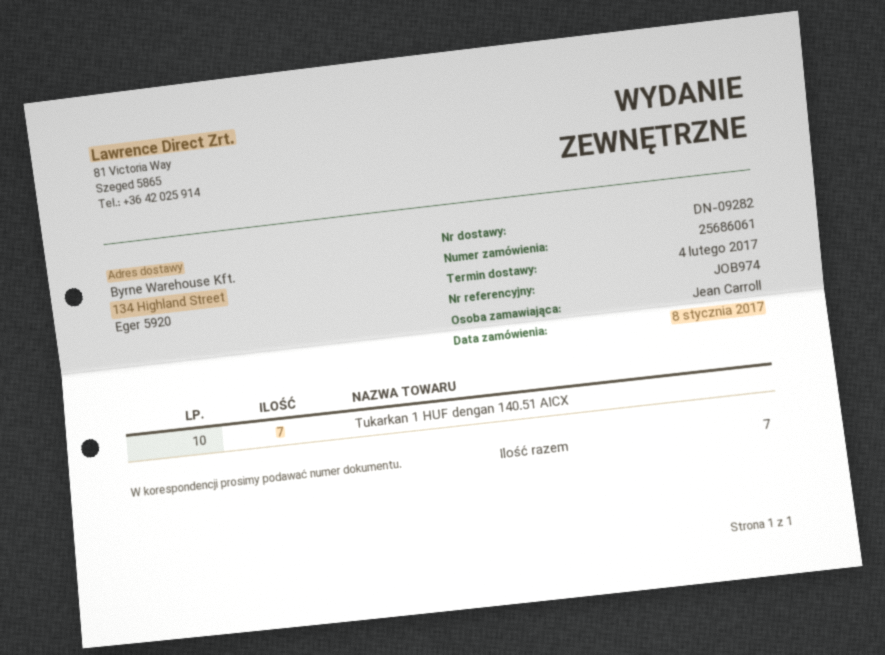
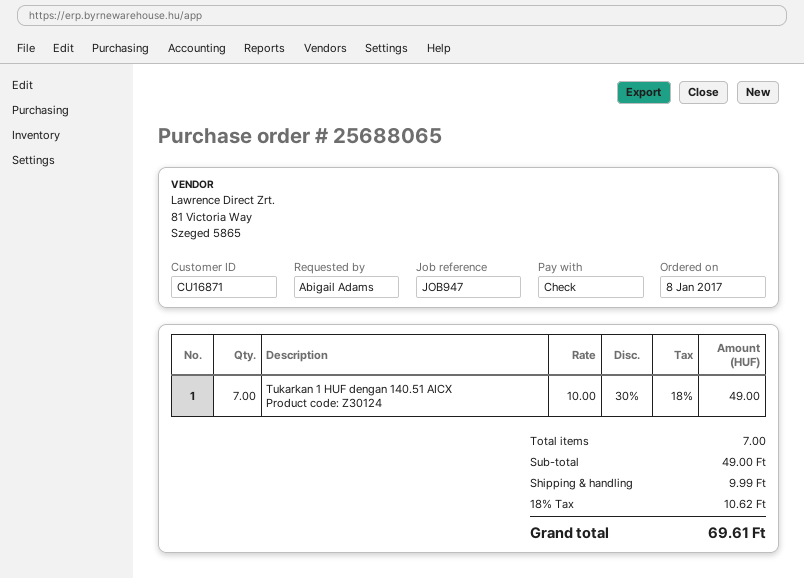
order number: 25686061 -> 25688065
reference: JOB974 -> JOB947
ordered by: Jean Carroll -> Abigail Adams

